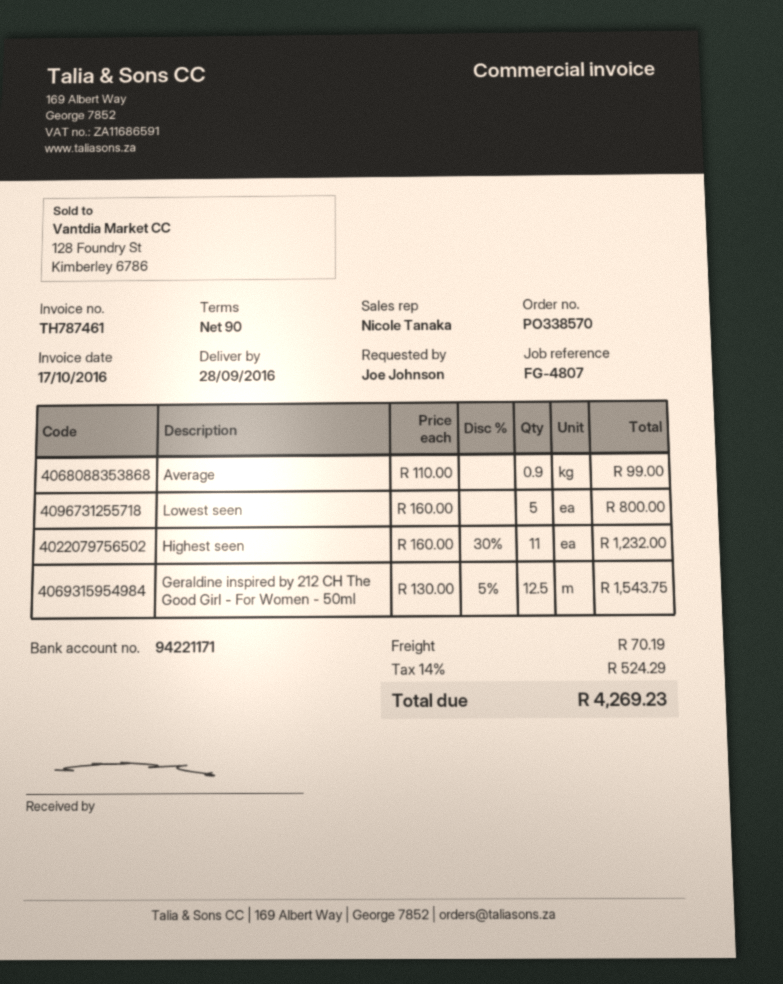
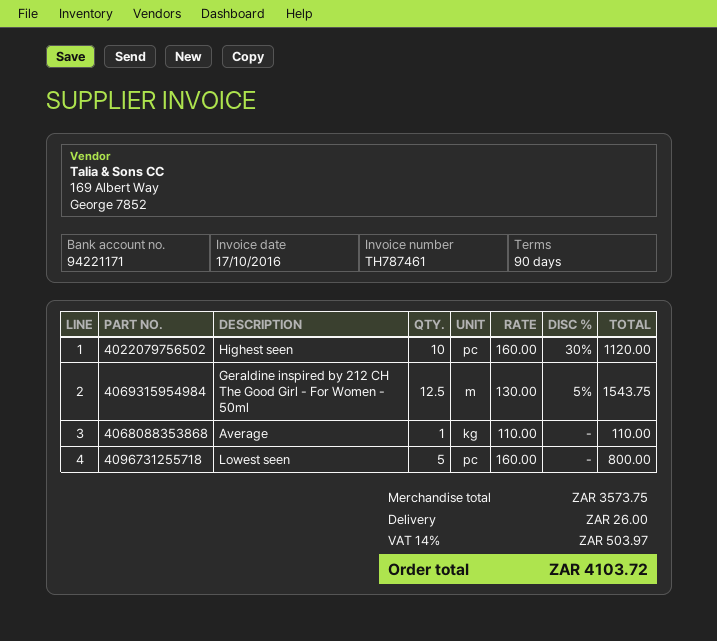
Average: 0.9 x 110.00 = 99.00 -> 1 x 110.00 = 110.00
Highest seen: 11 x 160.00 - 30% = 1232.00 -> 10 x 160.00 - 30% = 1120.00
shipping: 70.19 -> 26.00
tax: 14% = 524.29 -> 14% = 503.97
total: 4269.23 -> 4103.72

